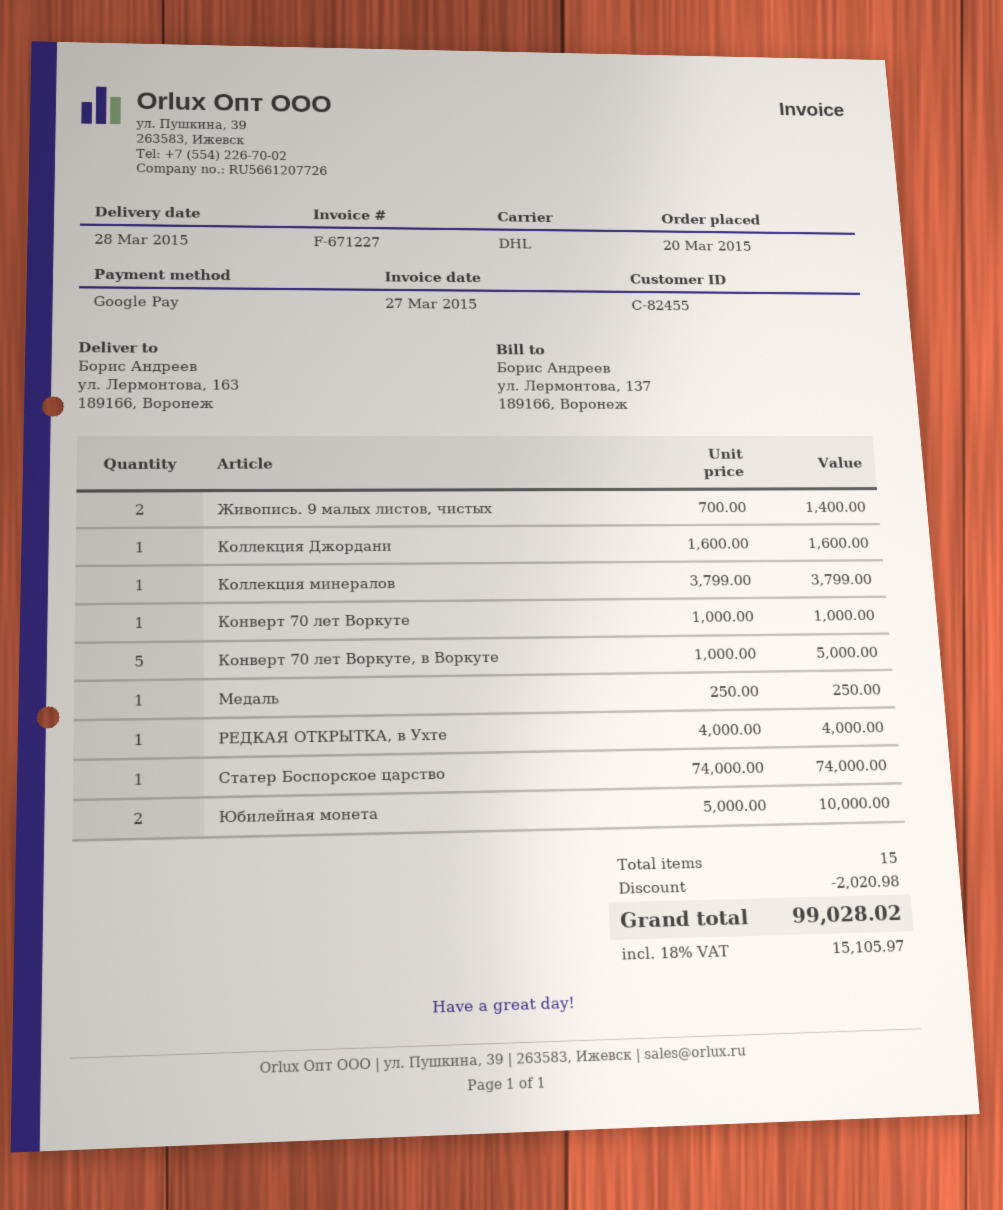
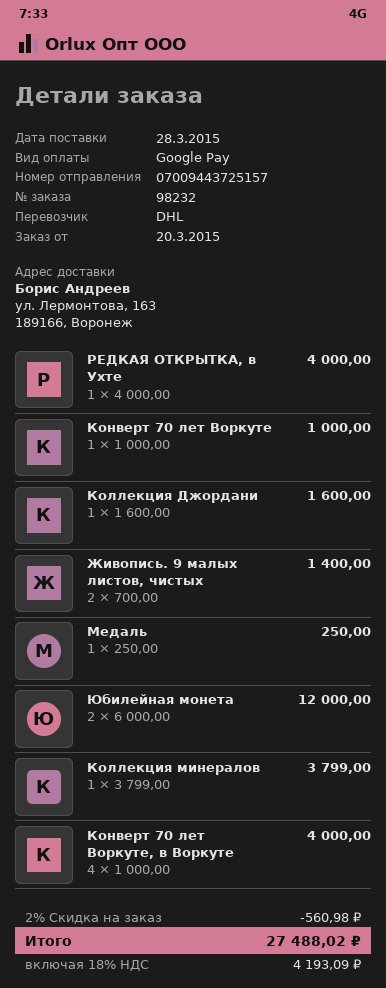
Конверт 70 лет Воркуте, в Воркуте: 5 x 1000.00 = 5000.00 -> 4 x 1000.00 = 4000.00
Статер Боспорское царство: 1 x 74000.00 = 74000.00 -> none
Юбилейная монета: 2 x 5000.00 = 10000.00 -> 2 x 6000.00 = 12000.00
discount: 2020.98 -> 560.98
tax: 18% = 15105.97 -> 18% = 4193.09
total: 99028.02 -> 27488.02

